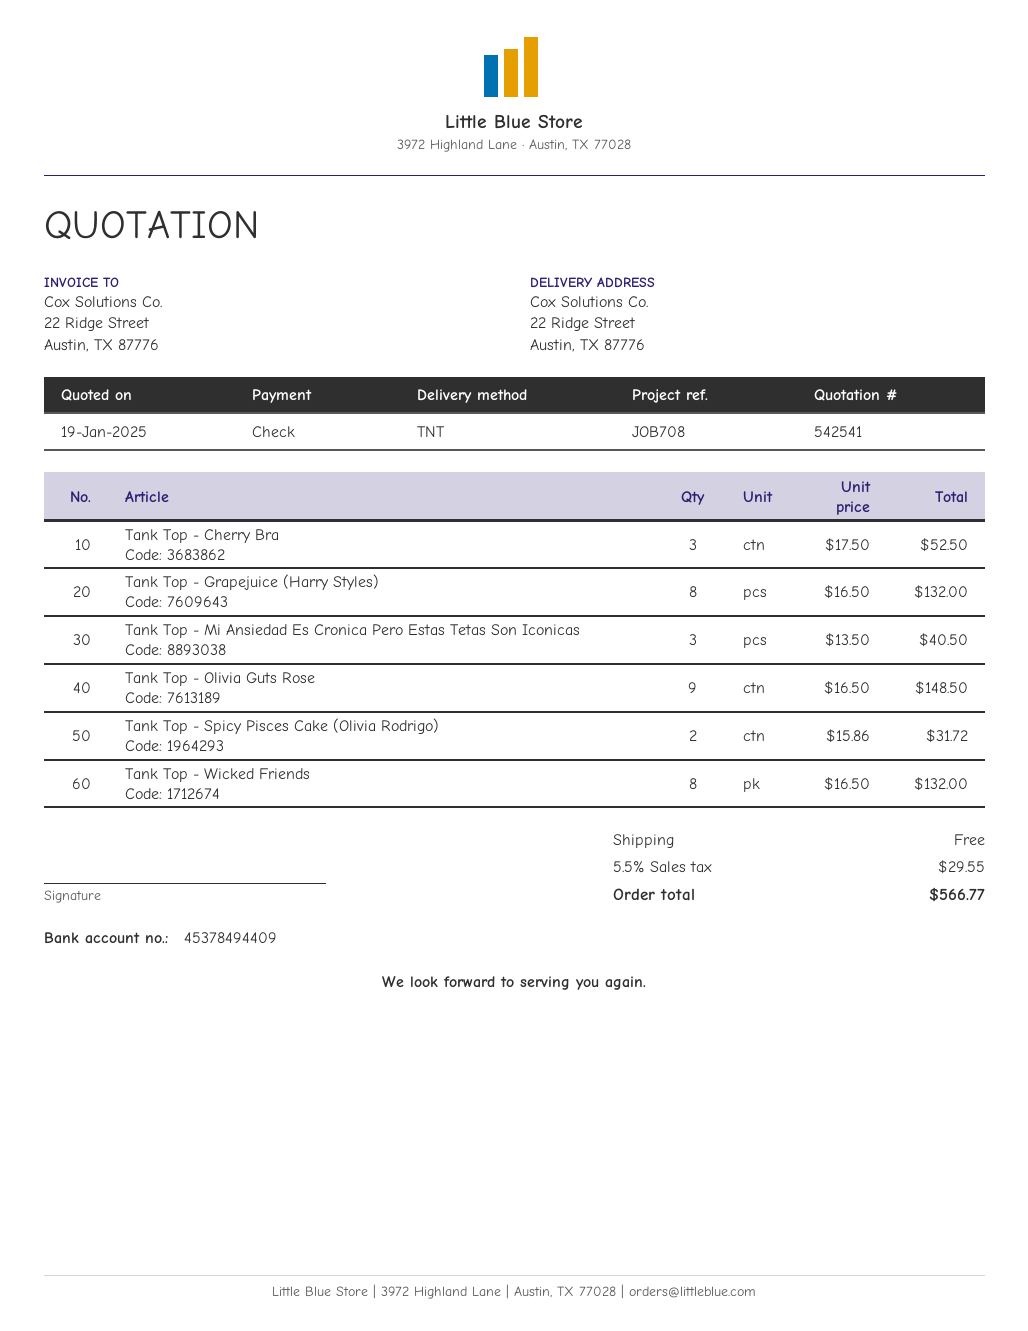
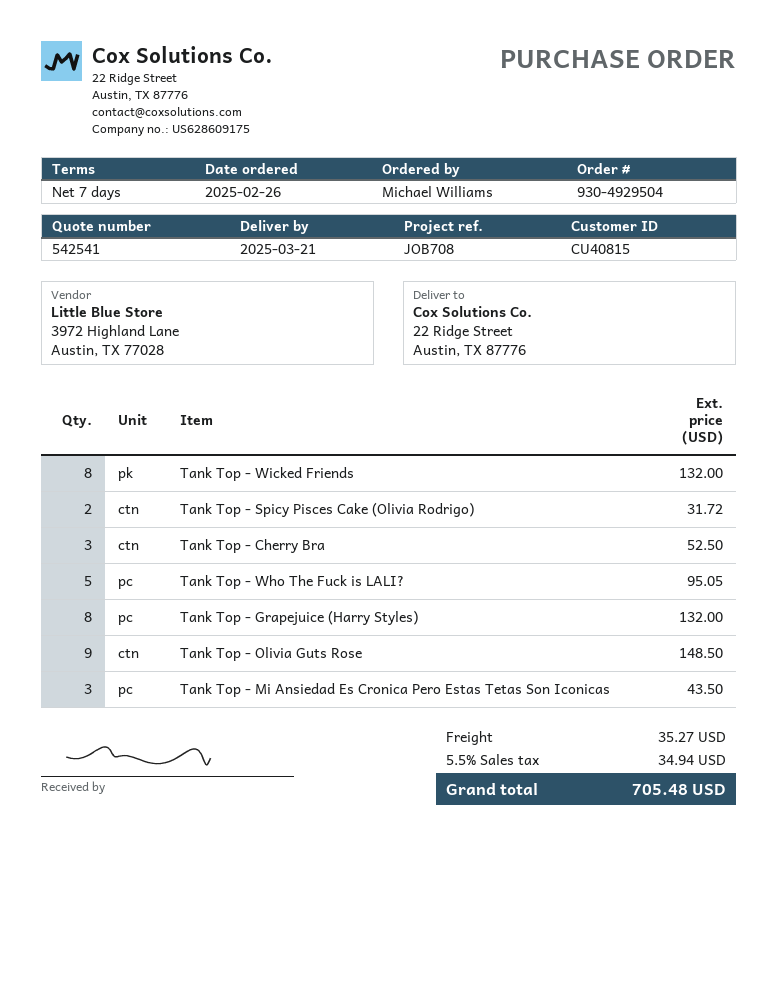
Tank Top - Mi Ansiedad Es Cronica Pero Estas Tetas Son Iconicas: 3 for 40.50 -> 3 for 43.50
Tank Top - Who The Fuck is LALI?: none -> 5 for 95.05
shipping: 0.00 -> 35.27
tax: 5.5% = 29.55 -> 5.5% = 34.94
total: 566.77 -> 705.48

